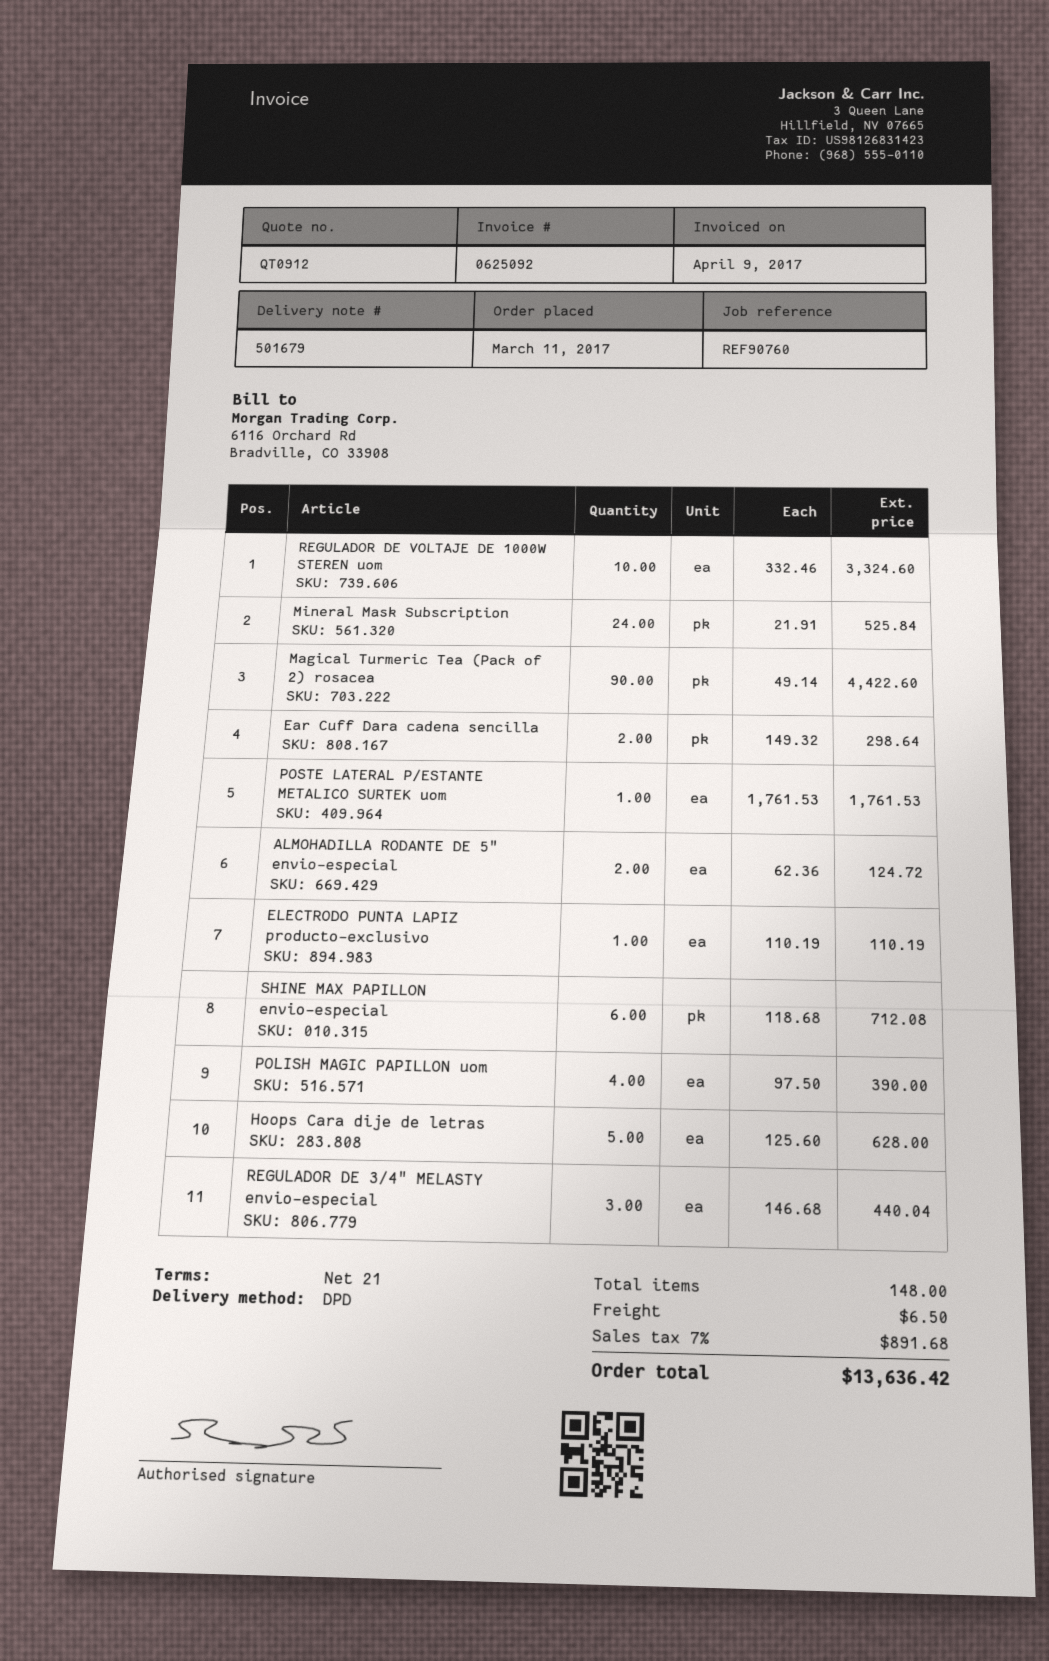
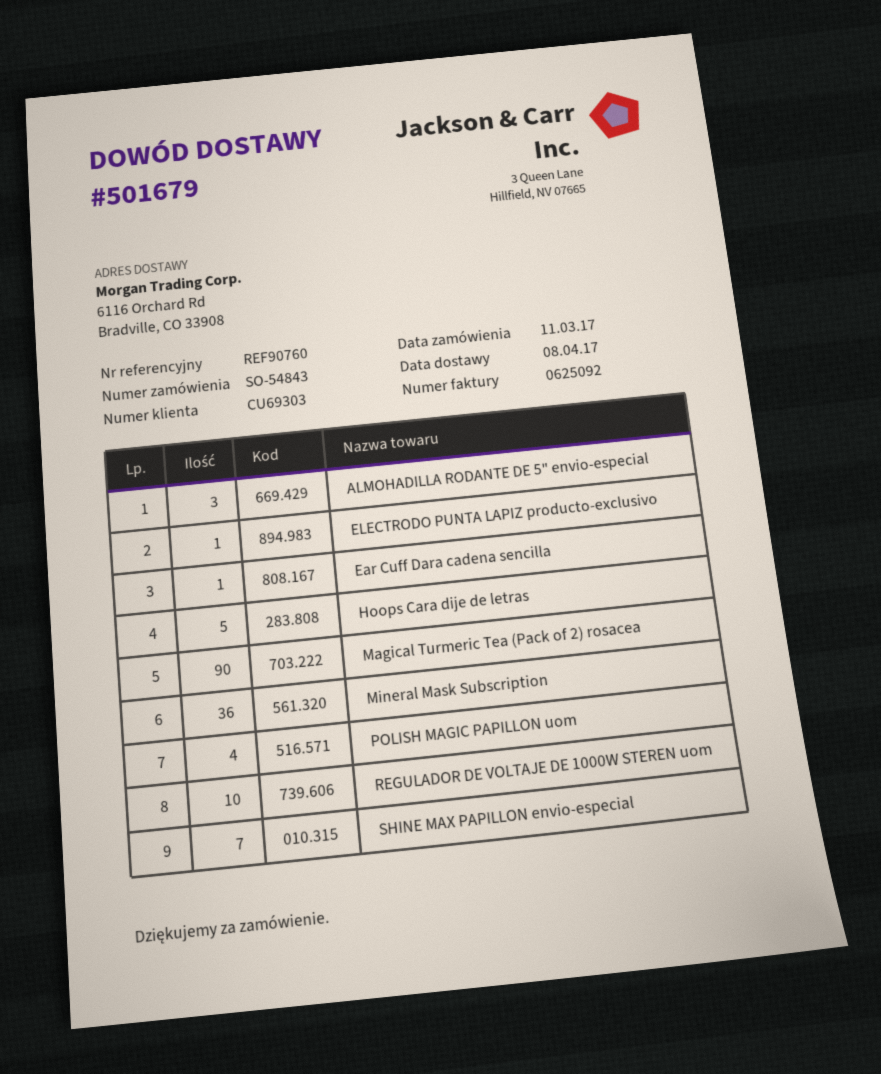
Mineral Mask Subscription: 24 -> 36
Ear Cuff Dara cadena sencilla: 2 -> 1
POSTE LATERAL P/ESTANTE METALICO SURTEK uom: 1 -> none
ALMOHADILLA RODANTE DE 5" envio-especial: 2 -> 3
SHINE MAX PAPILLON envio-especial: 6 -> 7
REGULADOR DE 3/4" MELASTY envio-especial: 3 -> none

